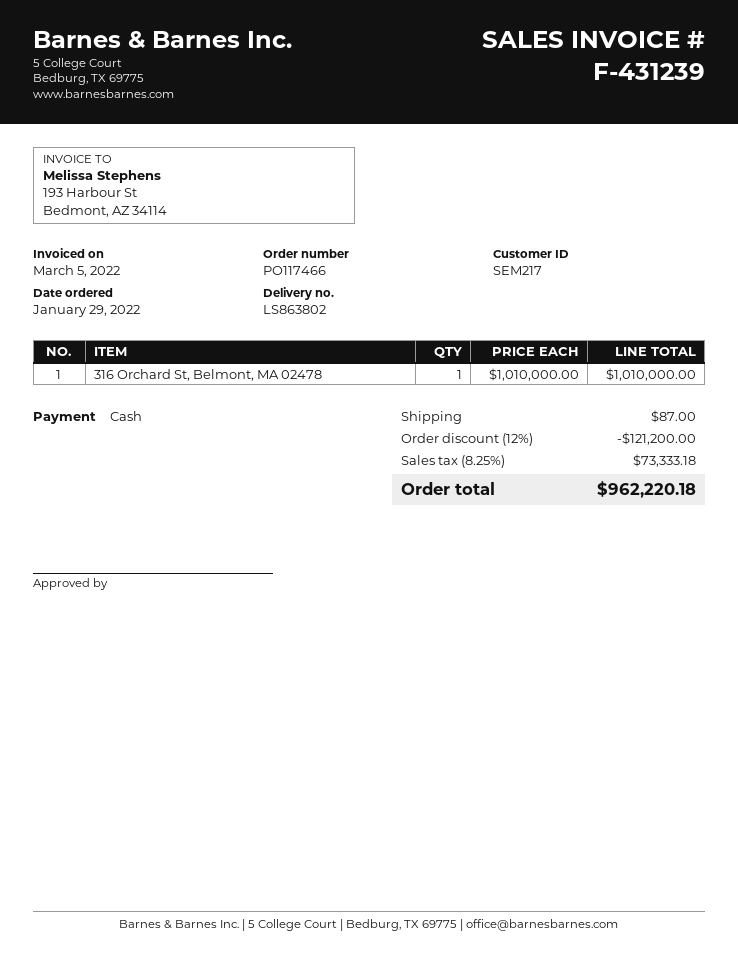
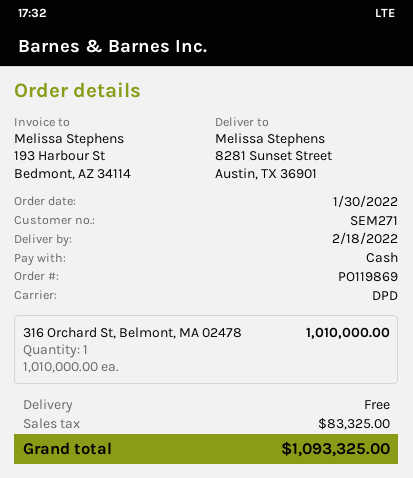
order number: PO117466 -> PO119869
order date: 2022-01-29 -> 2022-01-30
customer number: SEM217 -> SEM271
discount: 12% = 121200.00 -> none
shipping: 87.00 -> 0.00
tax: 73333.18 -> 83325.00
total: 962220.18 -> 1093325.00

